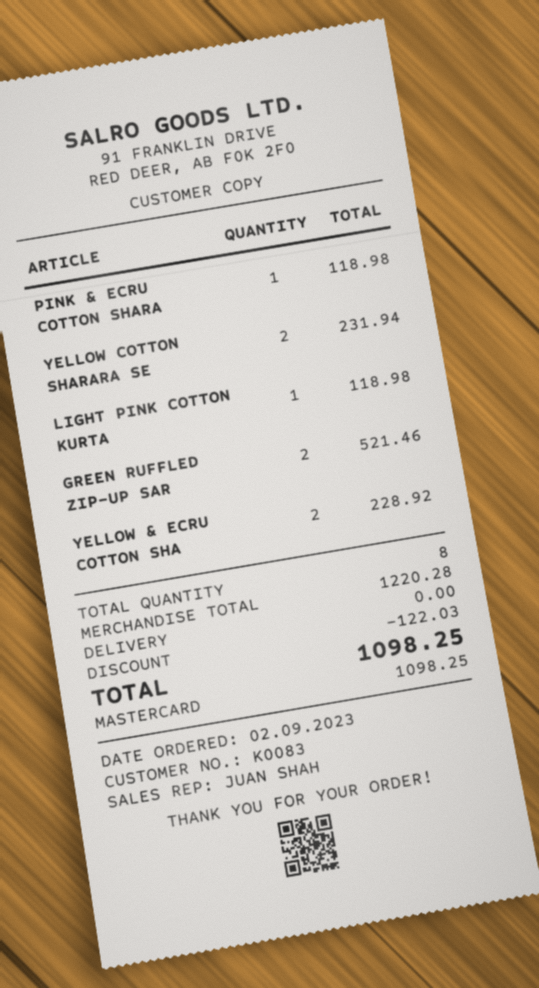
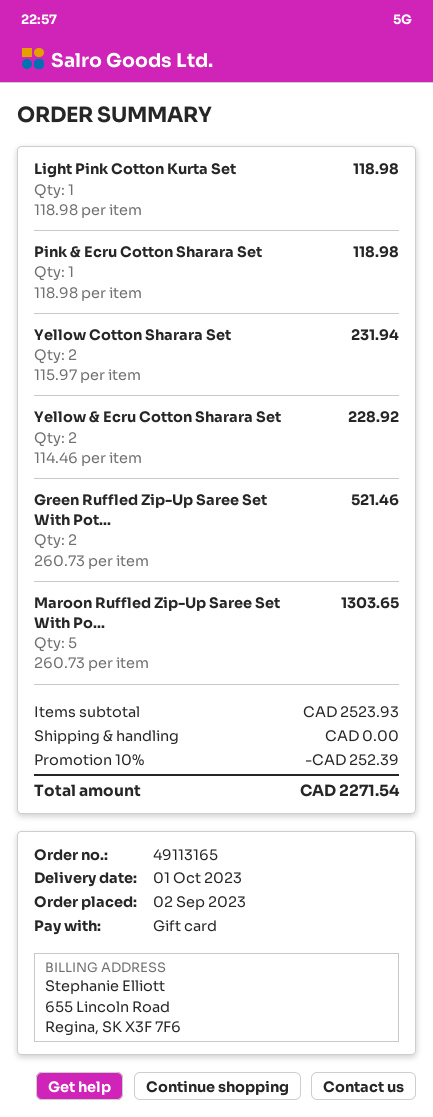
payment method: Mastercard -> gift card
Maroon Ruffled Zip-Up Saree Set With Po...: none -> 5 for 1303.65
subtotal: 1220.28 -> 2523.93
discount: 122.03 -> 252.39
total: 1098.25 -> 2271.54

